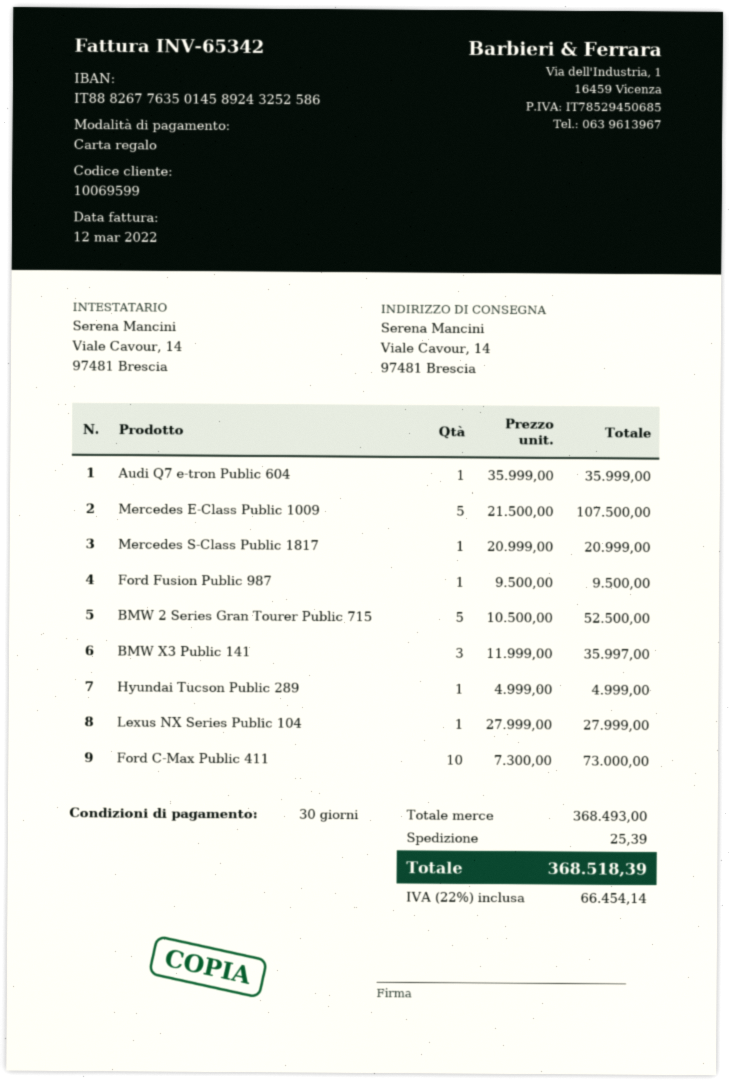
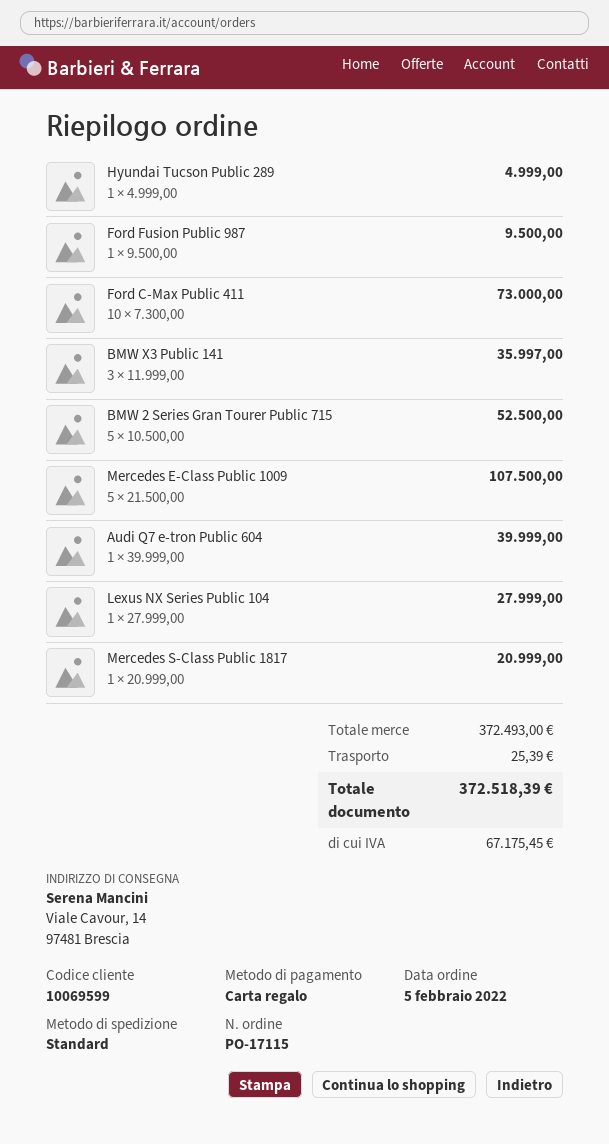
Audi Q7 e-tron Public 604: 1 x 35999.00 = 35999.00 -> 1 x 39999.00 = 39999.00
subtotal: 368493.00 -> 372493.00
tax: 66454.14 -> 67175.45
total: 368518.39 -> 372518.39

